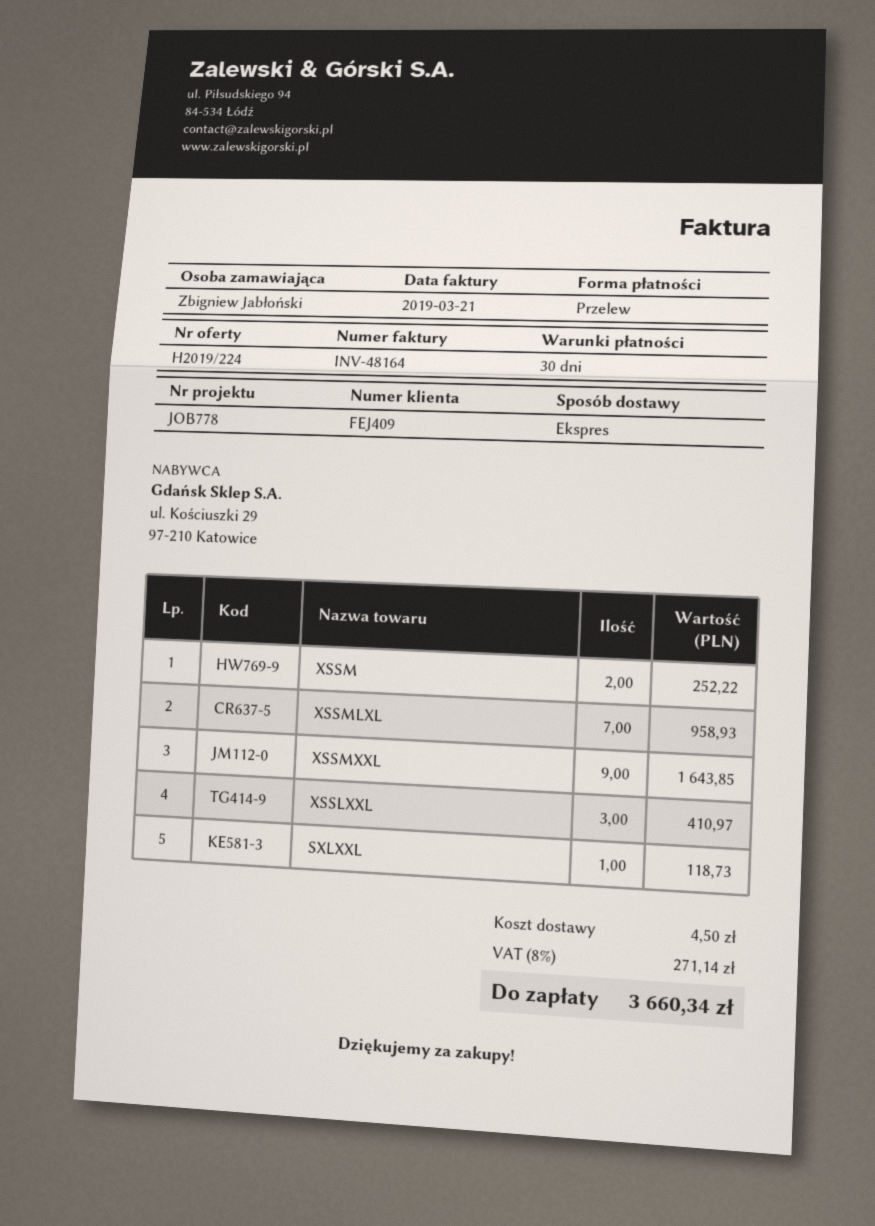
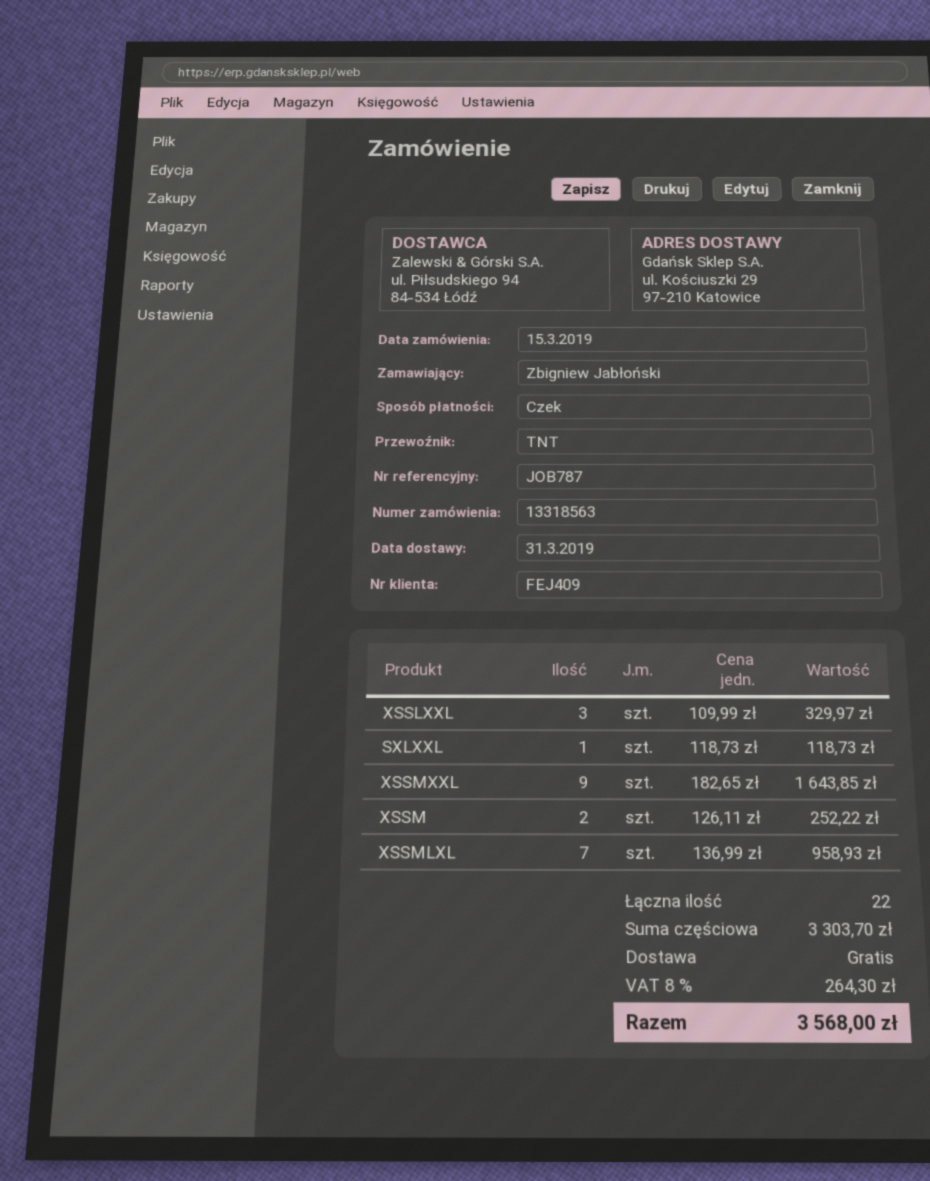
reference: JOB778 -> JOB787
payment method: bank transfer -> cheque
shipping method: express -> TNT
XSSLXXL: 3 for 410.97 -> 3 for 329.97
shipping: 4.50 -> 0.00
tax: 8% = 271.14 -> 8% = 264.30
total: 3660.34 -> 3568.00

